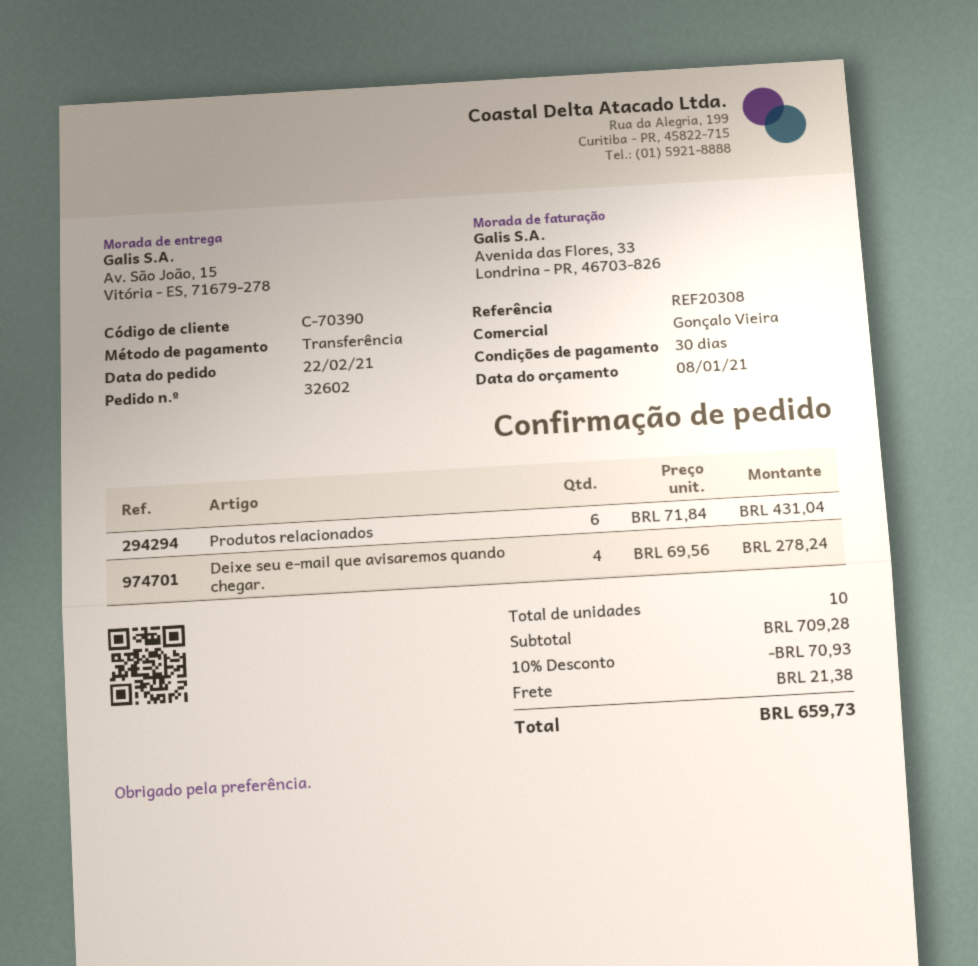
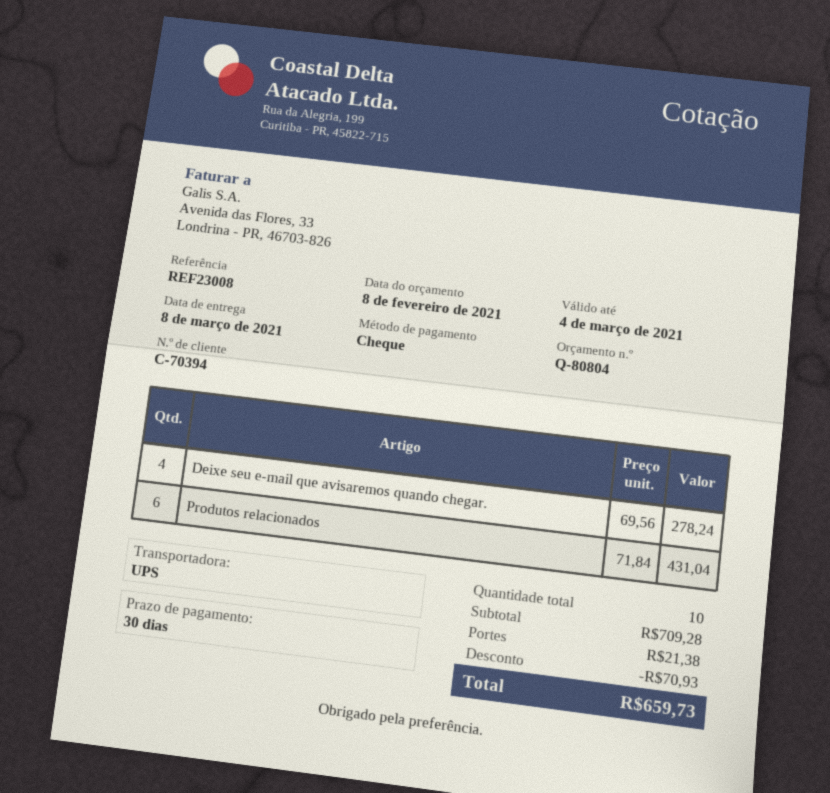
quote date: 2021-01-08 -> 2021-02-08
customer number: C-70390 -> C-70394
reference: REF20308 -> REF23008
payment method: bank transfer -> cheque

